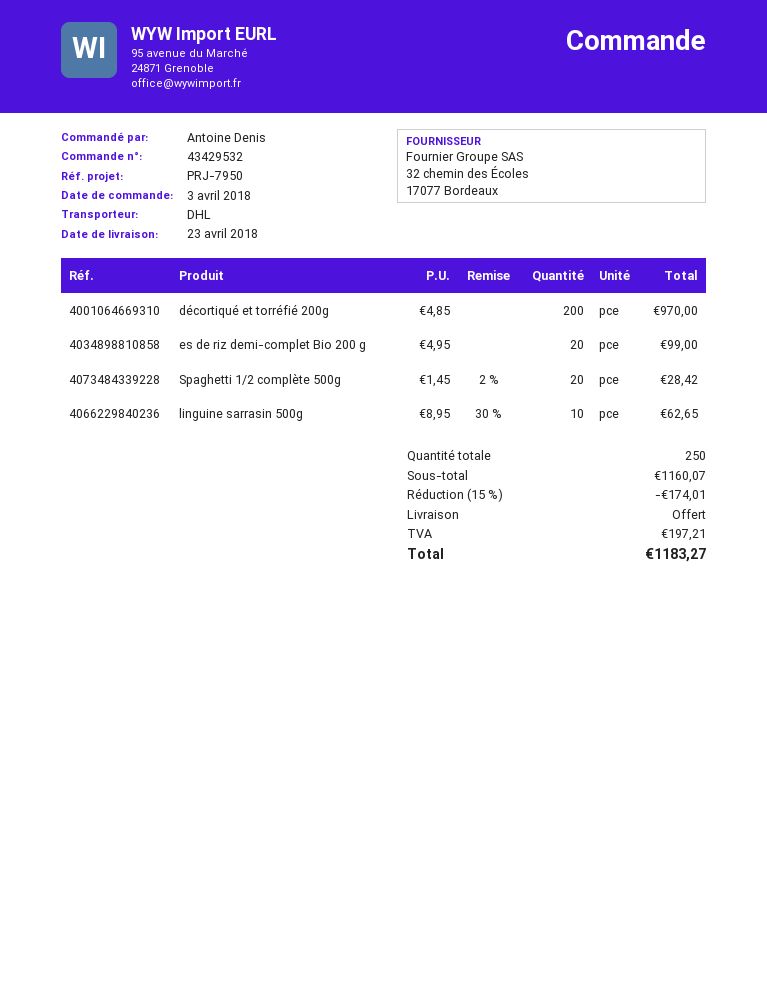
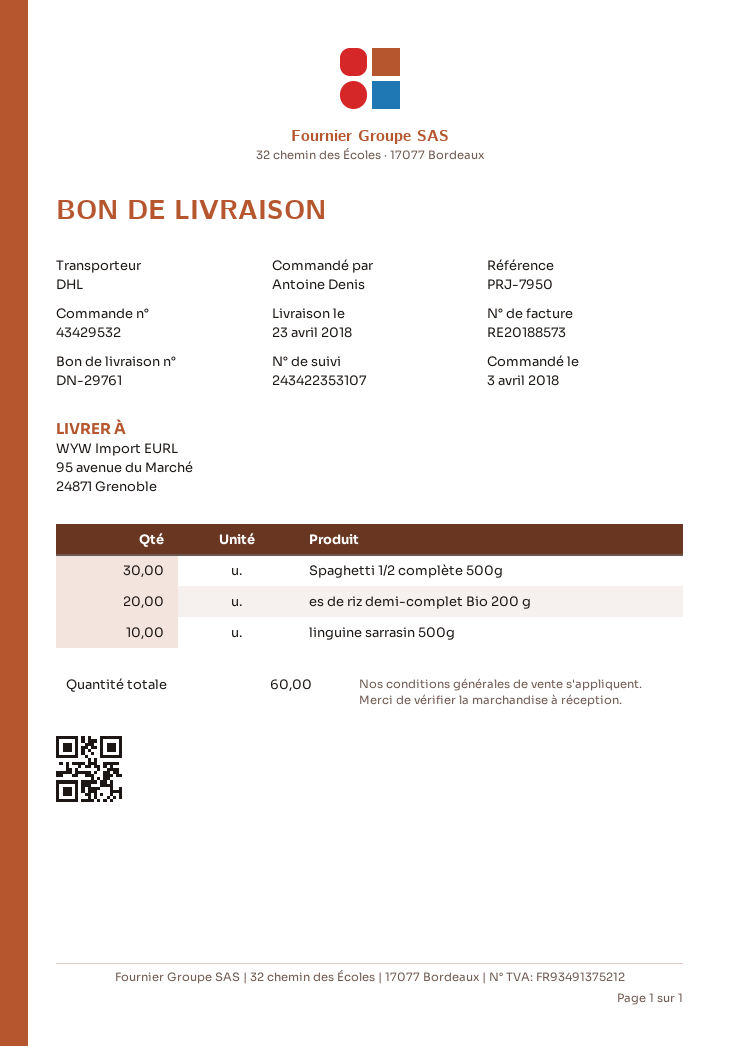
décortiqué et torréfié 200g: 200 -> none
Spaghetti 1/2 complète 500g: 20 -> 30
total quantity: 250 -> 60

